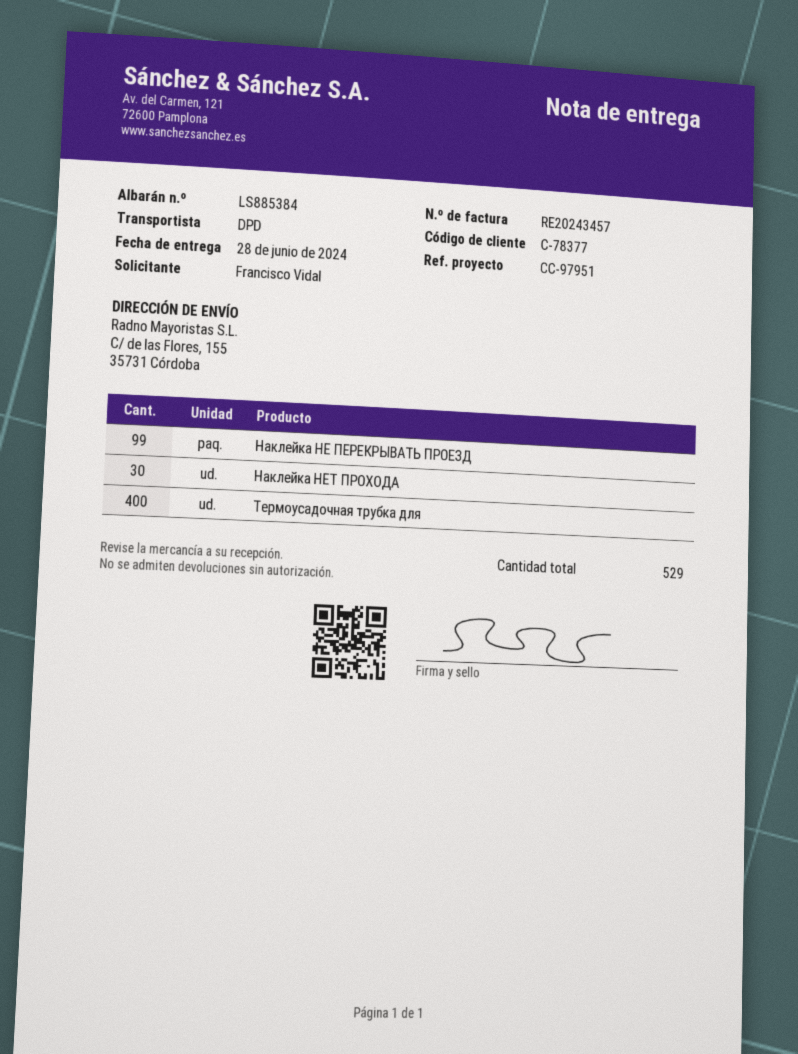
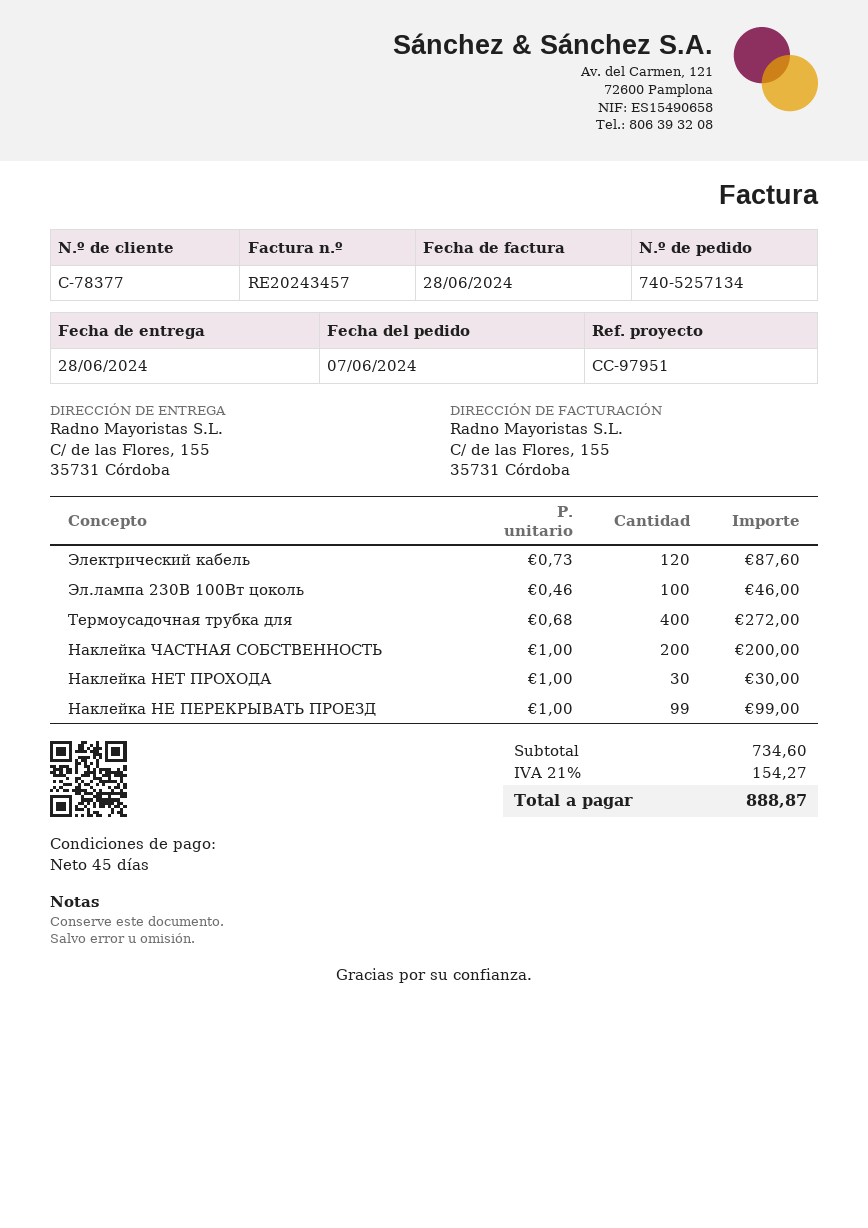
Электрический кабель: none -> 120
Эл.лампа 230В 100Вт цоколь: none -> 100
Наклейка ЧАСТНАЯ СОБСТВЕННОСТЬ: none -> 200

